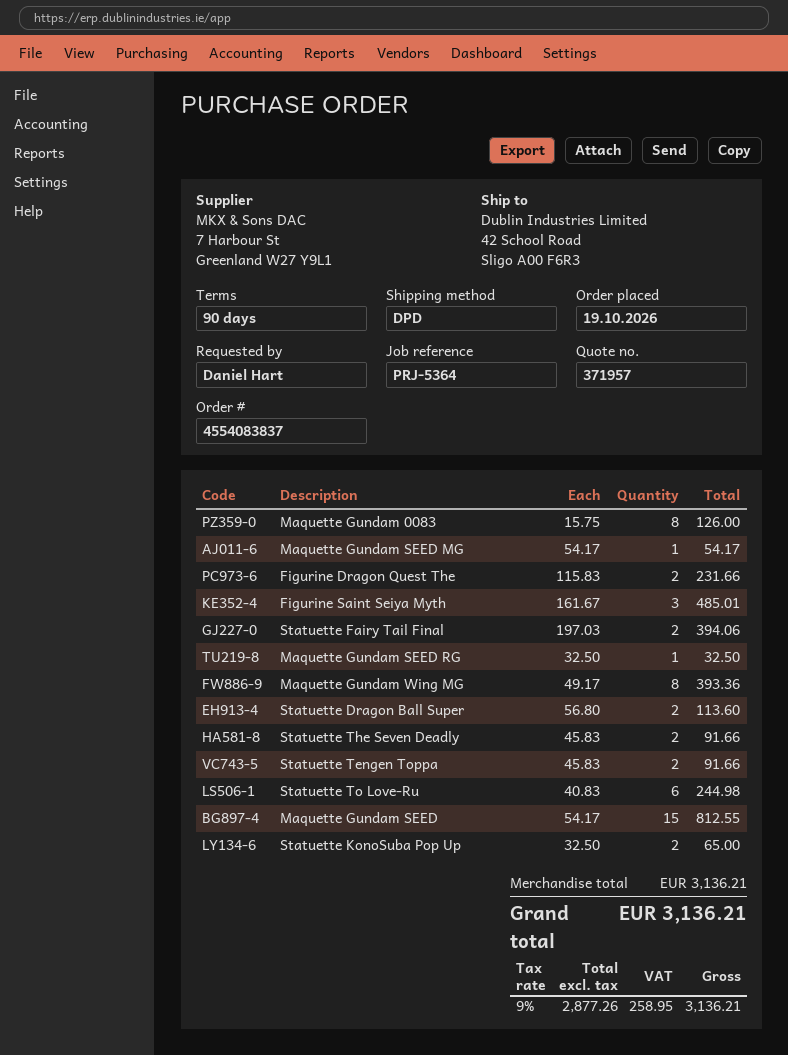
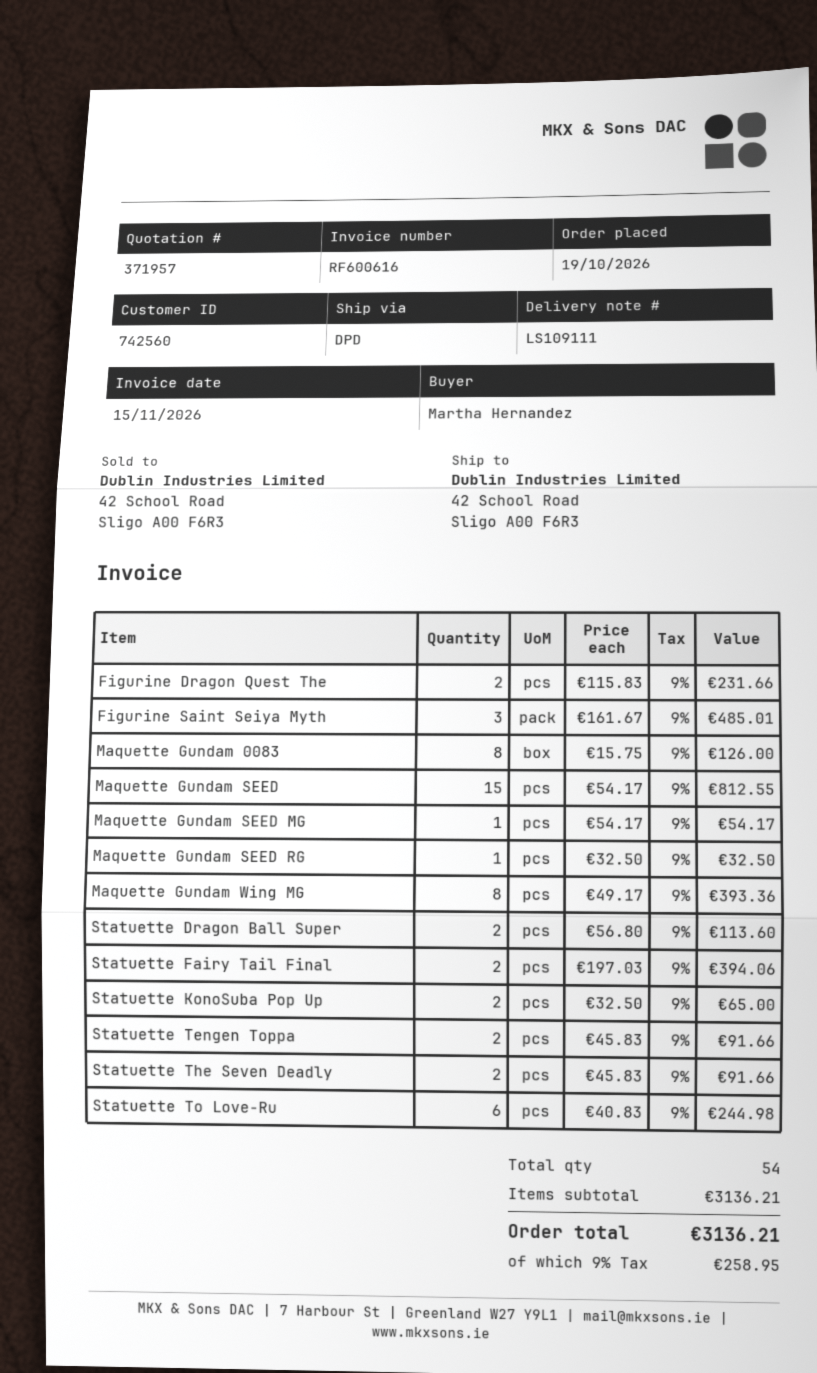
ordered by: Daniel Hart -> Martha Hernandez

